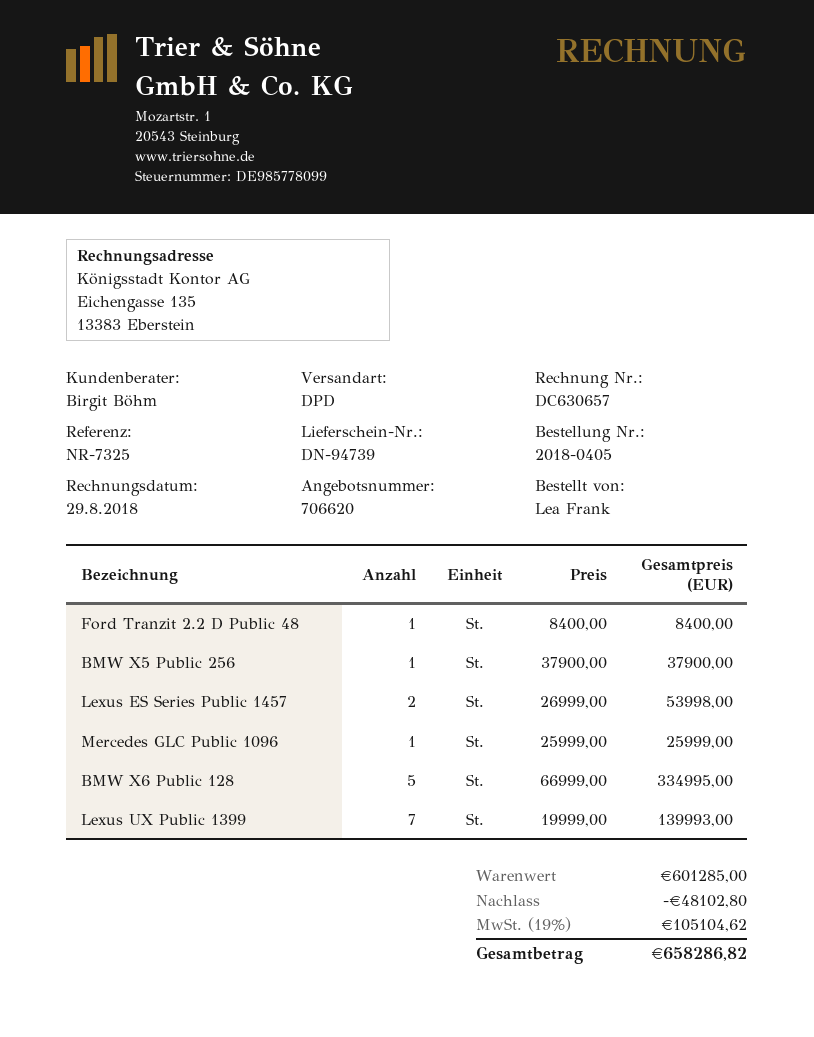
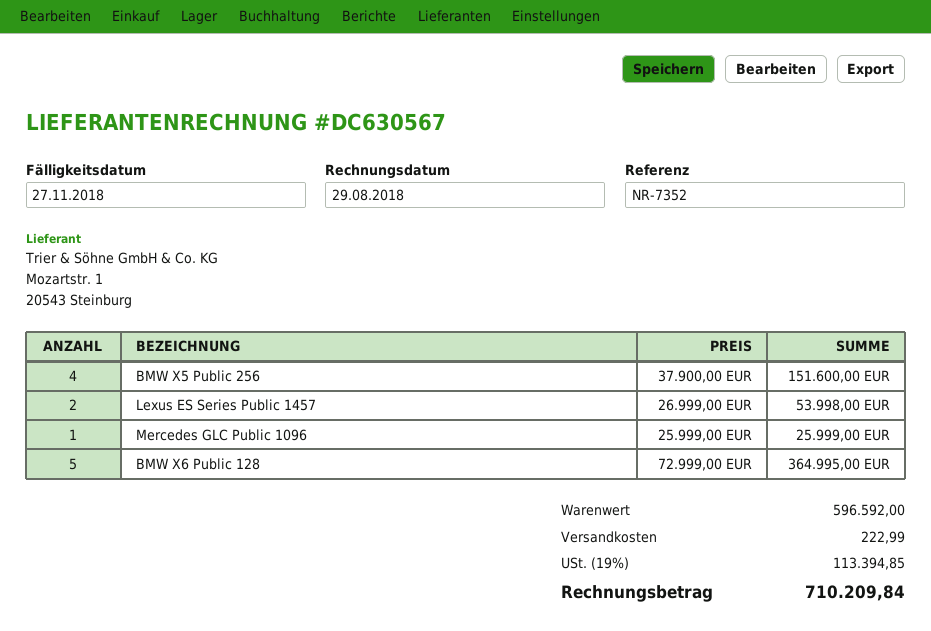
invoice number: DC630657 -> DC630567
reference: NR-7325 -> NR-7352
Ford Tranzit 2.2 D Public 48: 1 x 8400.00 = 8400.00 -> none
BMW X5 Public 256: 1 x 37900.00 = 37900.00 -> 4 x 37900.00 = 151600.00
BMW X6 Public 128: 5 x 66999.00 = 334995.00 -> 5 x 72999.00 = 364995.00
Lexus UX Public 1399: 7 x 19999.00 = 139993.00 -> none
subtotal: 601285.00 -> 596592.00
discount: 48102.80 -> none
shipping: none -> 222.99
tax: 19% = 105104.62 -> 19% = 113394.85
total: 658286.82 -> 710209.84

